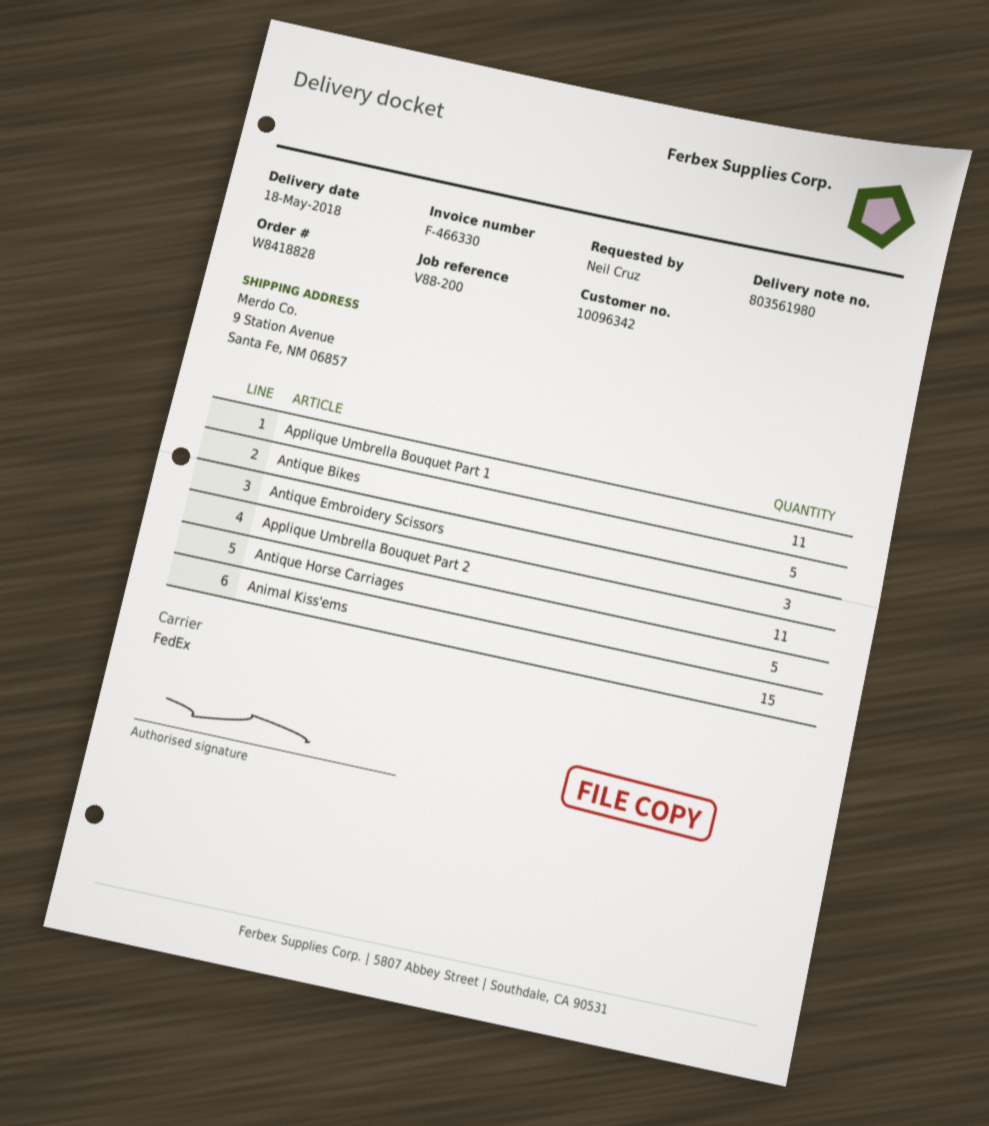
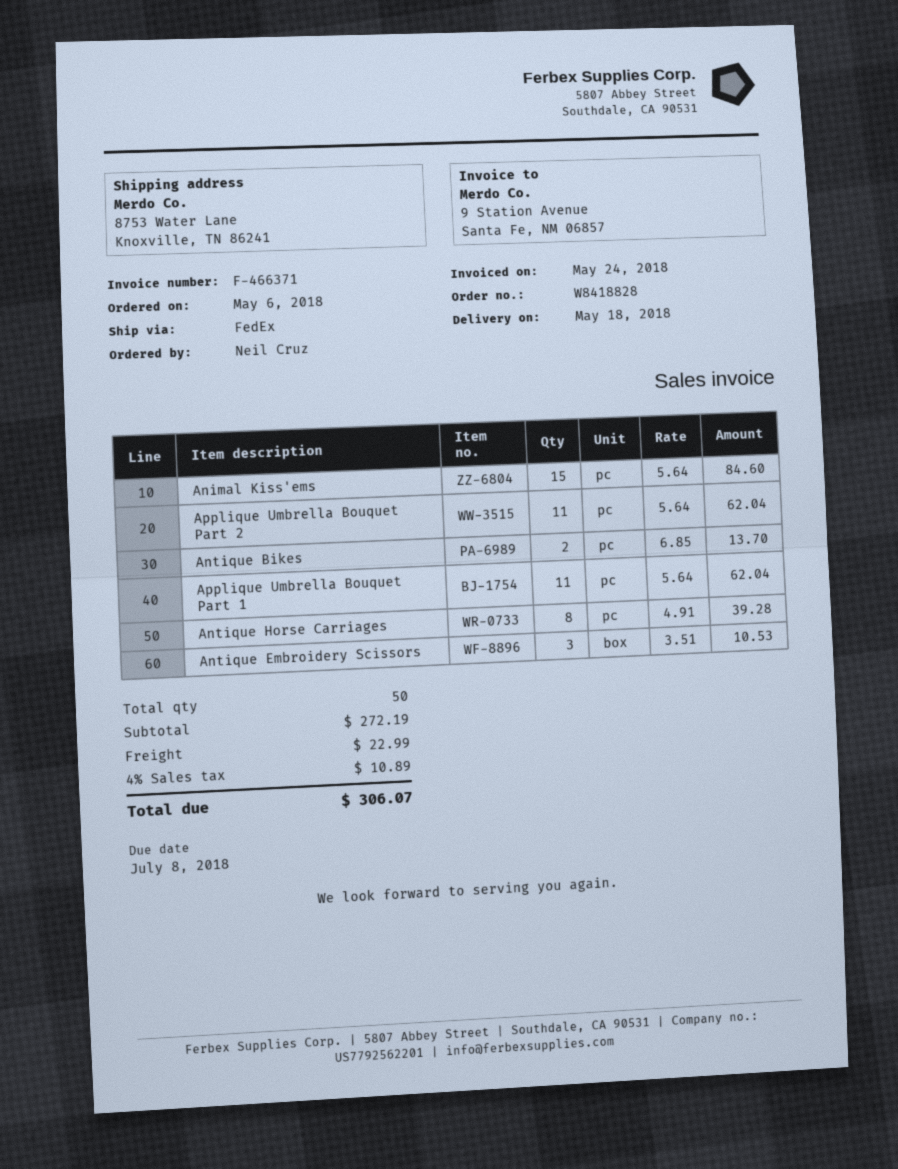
invoice number: F-466330 -> F-466371
ship to: 9 Station Avenue, Santa Fe, NM 06857 -> 8753 Water Lane, Knoxville, TN 86241
Antique Bikes: 5 -> 2
Antique Horse Carriages: 5 -> 8

